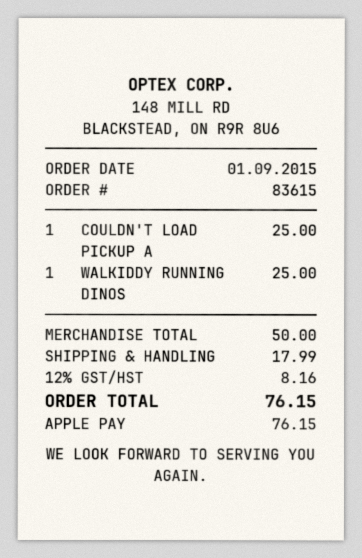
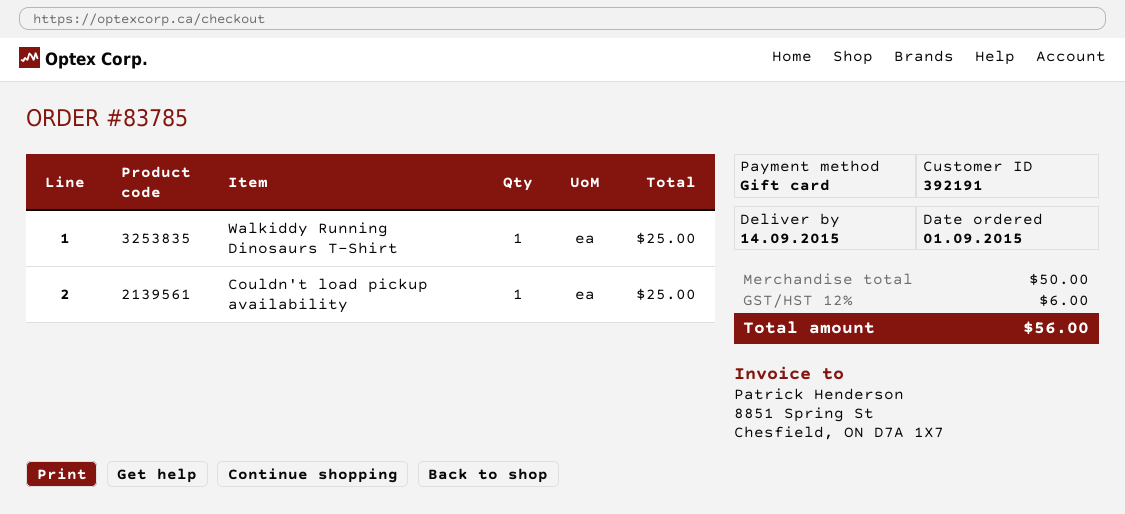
order number: 83615 -> 83785
payment method: Apple Pay -> gift card
shipping: 17.99 -> none
tax: 12% = 8.16 -> 12% = 6.00
total: 76.15 -> 56.00

